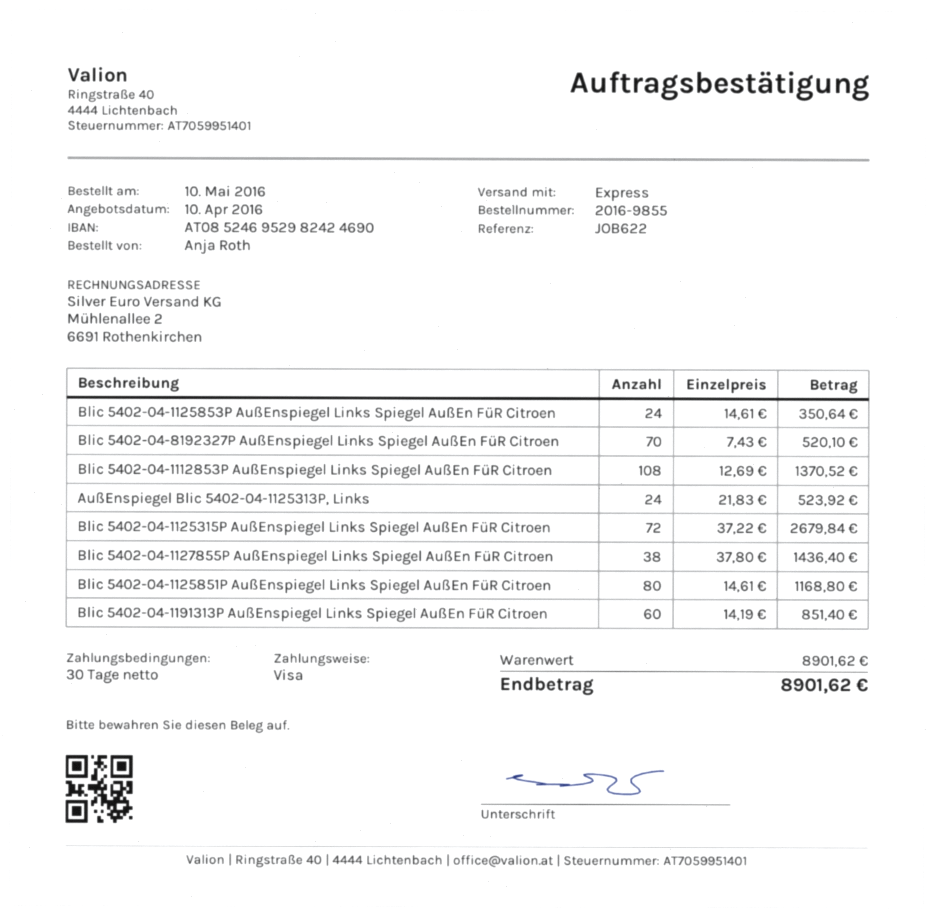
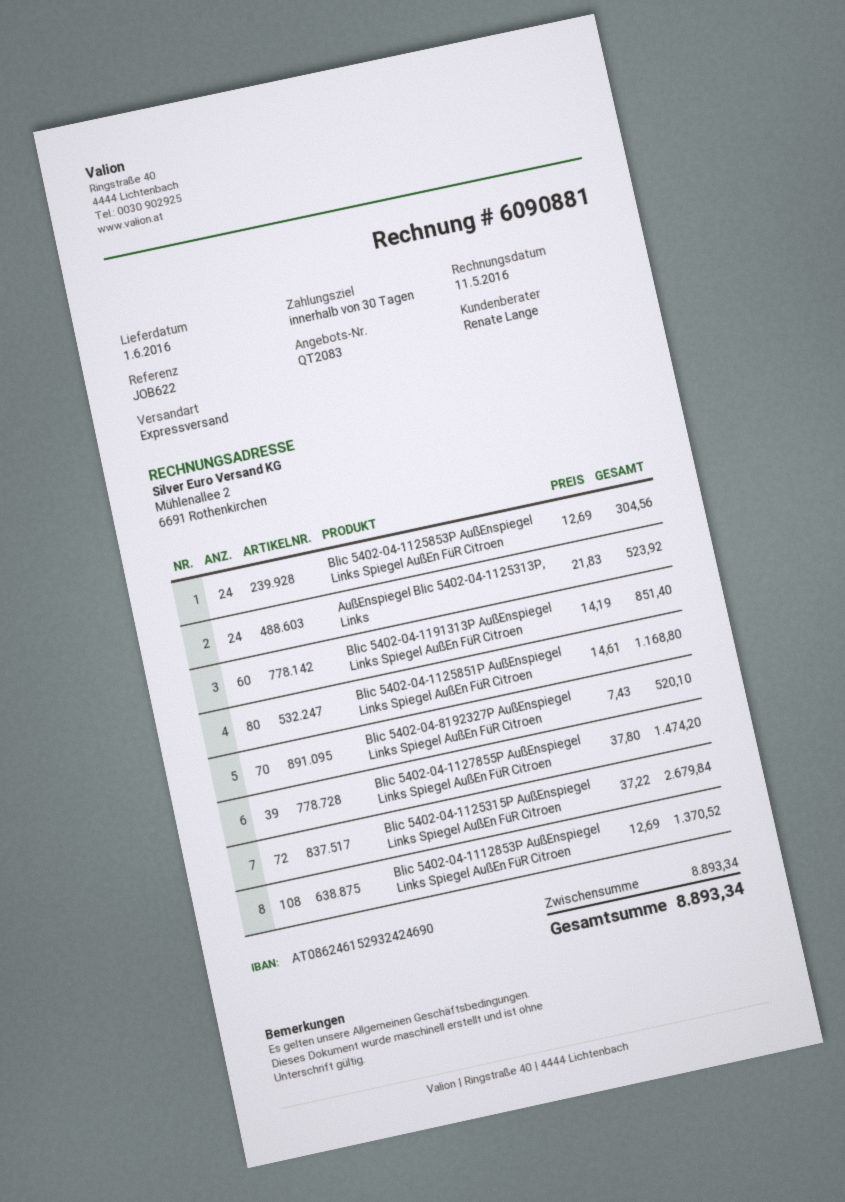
bank account: AT085246952982424690 -> AT086246152932424690
Blic 5402-04-1125853P AußEnspiegel Links Spiegel AußEn FüR Citroen: 24 x 14.61 = 350.64 -> 24 x 12.69 = 304.56
Blic 5402-04-1127855P AußEnspiegel Links Spiegel AußEn FüR Citroen: 38 x 37.80 = 1436.40 -> 39 x 37.80 = 1474.20
subtotal: 8901.62 -> 8893.34
total: 8901.62 -> 8893.34

